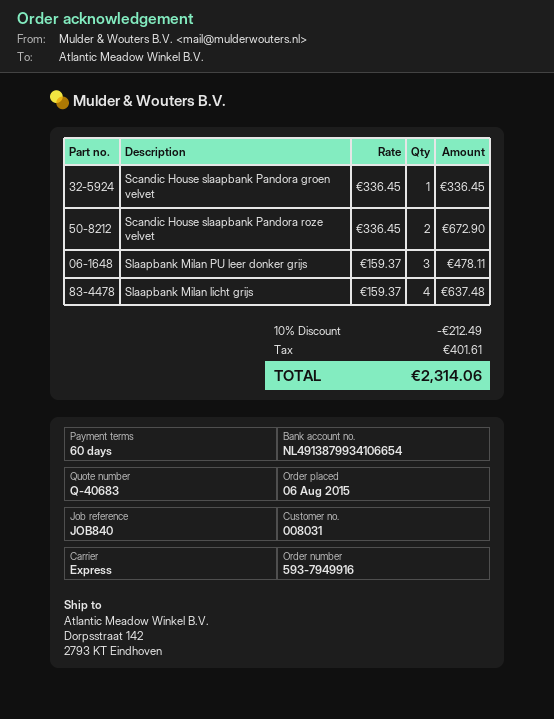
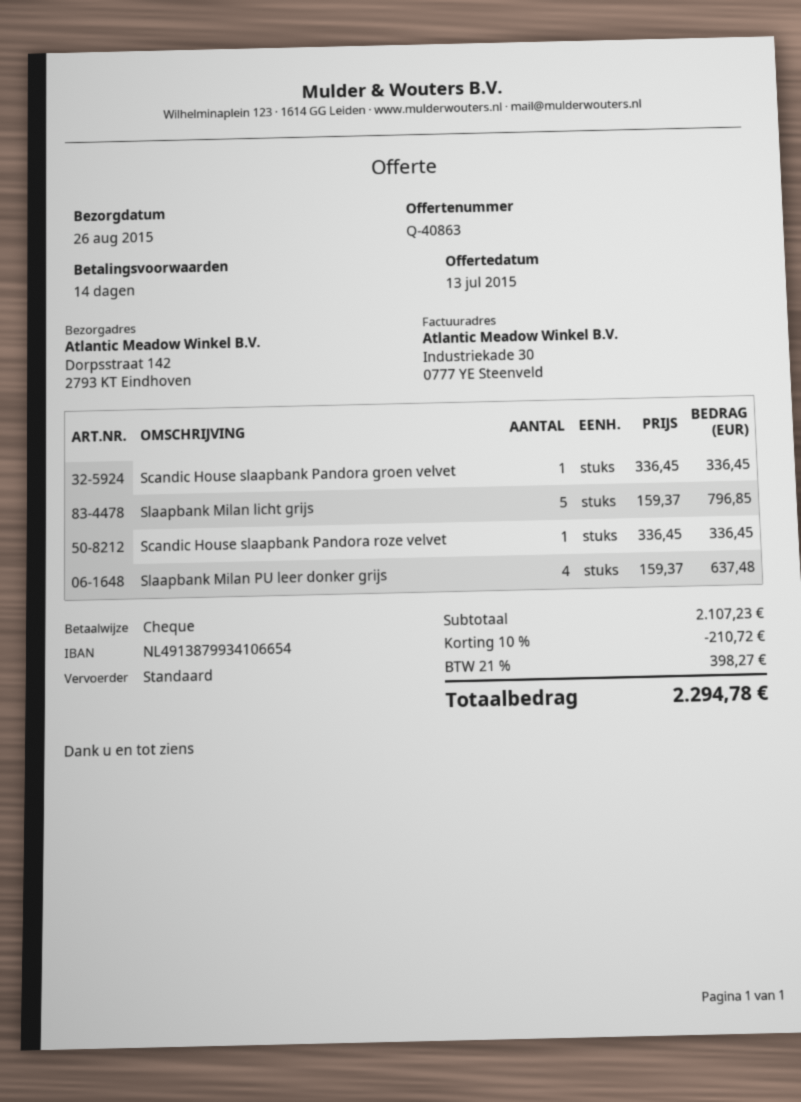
quote number: Q-40683 -> Q-40863
payment terms: 60 days -> 14 days
shipping method: express -> standard
Scandic House slaapbank Pandora roze velvet: 2 x 336.45 = 672.90 -> 1 x 336.45 = 336.45
Slaapbank Milan PU leer donker grijs: 3 x 159.37 = 478.11 -> 4 x 159.37 = 637.48
Slaapbank Milan licht grijs: 4 x 159.37 = 637.48 -> 5 x 159.37 = 796.85
discount: 10% = 212.49 -> 10% = 210.72
tax: 401.61 -> 398.27
total: 2314.06 -> 2294.78

